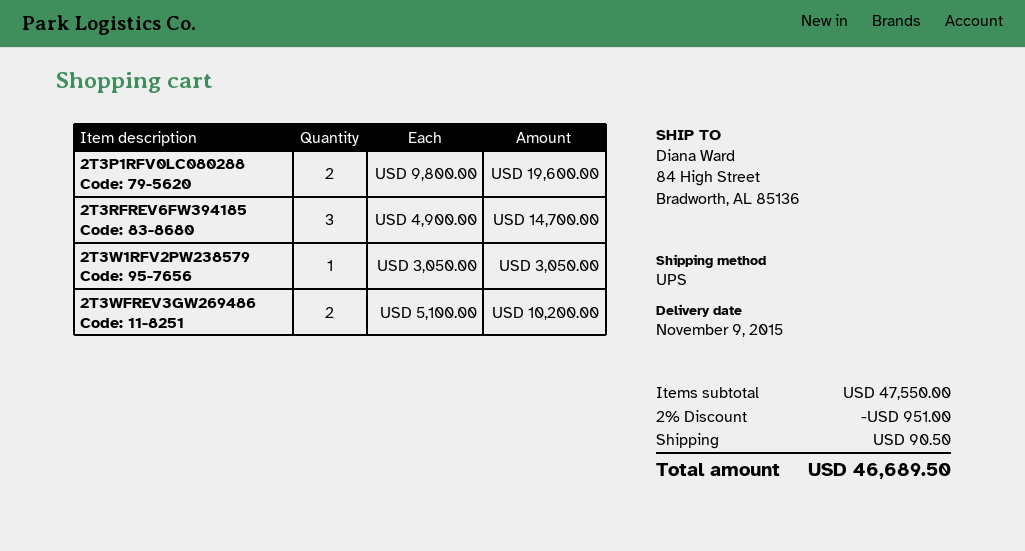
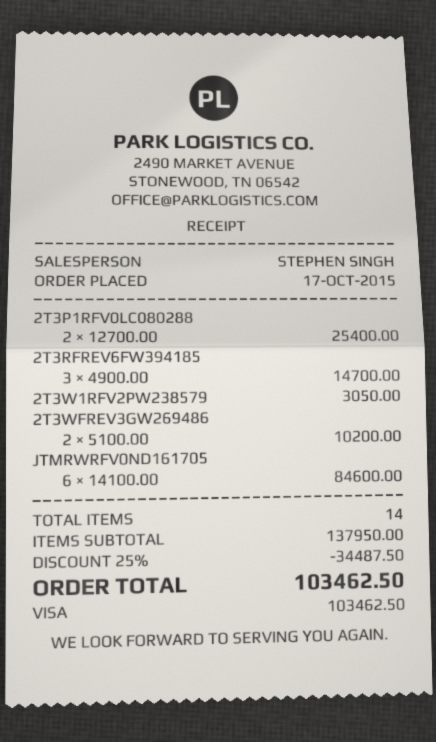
2T3P1RFV0LC080288: 2 x 9800.00 = 19600.00 -> 2 x 12700.00 = 25400.00
JTMRWRFV0ND161705: none -> 6 x 14100.00 = 84600.00
subtotal: 47550.00 -> 137950.00
discount: 2% = 951.00 -> 25% = 34487.50
shipping: 90.50 -> none
total: 46689.50 -> 103462.50

